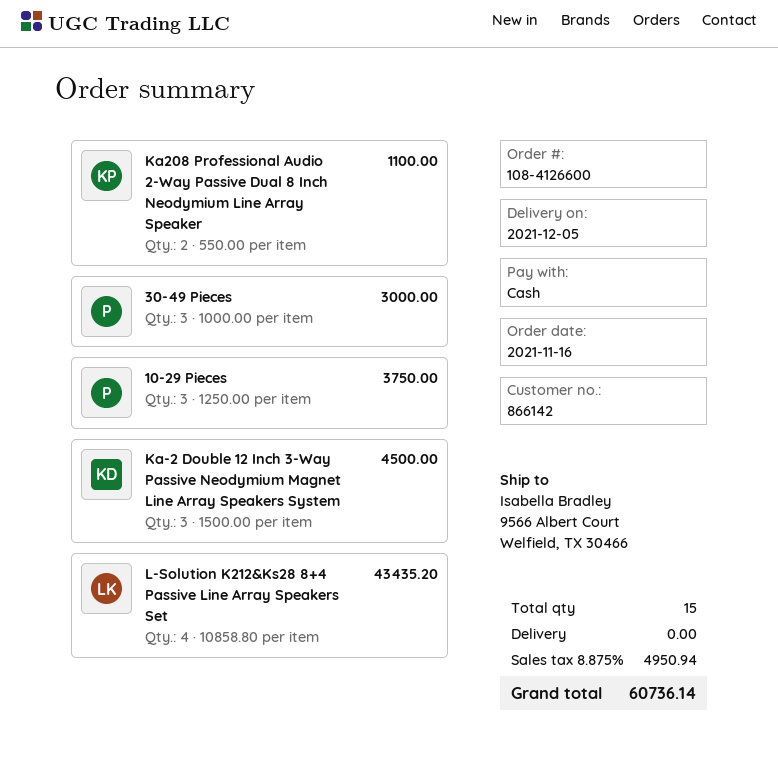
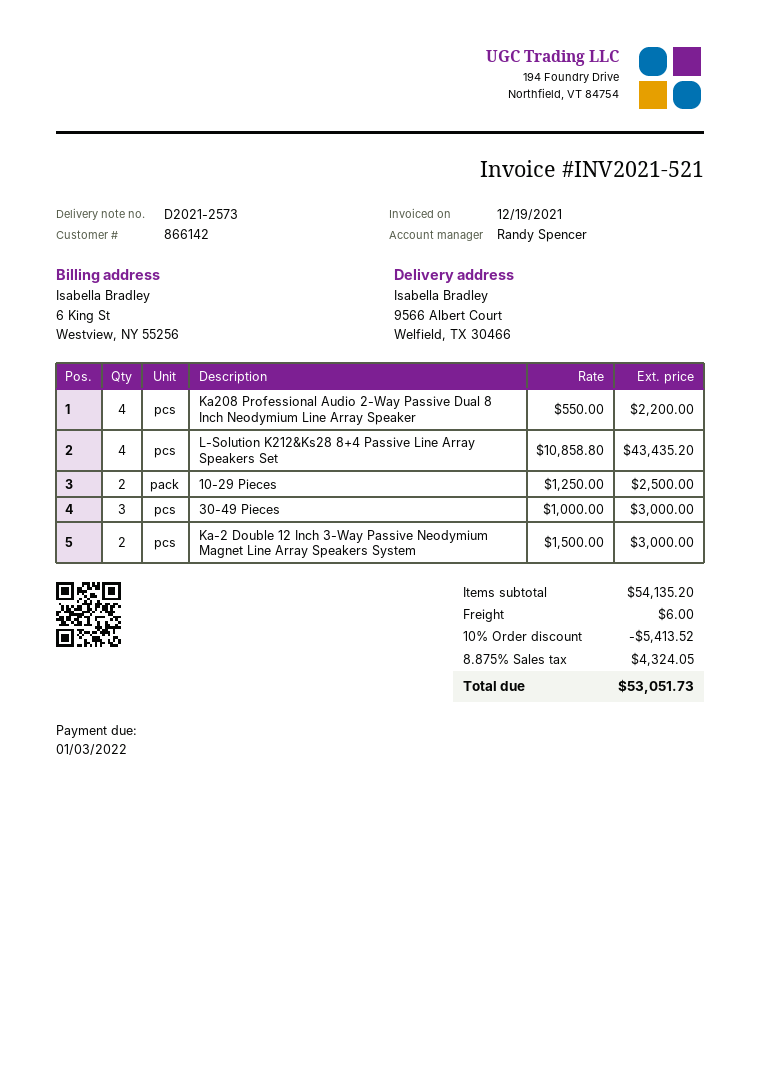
Ka208 Professional Audio 2-Way Passive Dual 8 Inch Neodymium Line Array Speaker: 2 x 550.00 = 1100.00 -> 4 x 550.00 = 2200.00
10-29 Pieces: 3 x 1250.00 = 3750.00 -> 2 x 1250.00 = 2500.00
Ka-2 Double 12 Inch 3-Way Passive Neodymium Magnet Line Array Speakers System: 3 x 1500.00 = 4500.00 -> 2 x 1500.00 = 3000.00
discount: none -> 10% = 5413.52
shipping: 0.00 -> 6.00
tax: 8.875% = 4950.94 -> 8.875% = 4324.05
total: 60736.14 -> 53051.73

